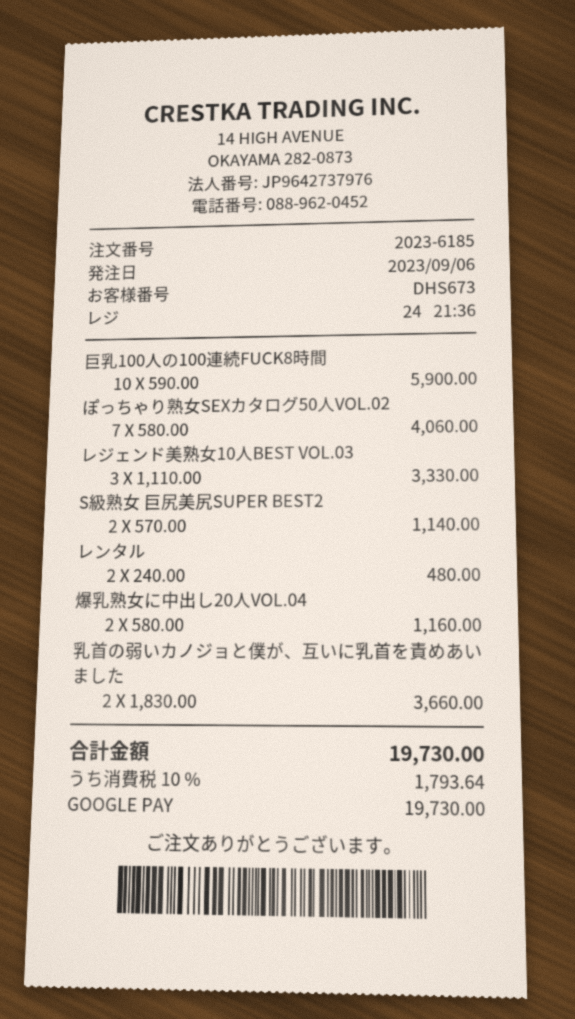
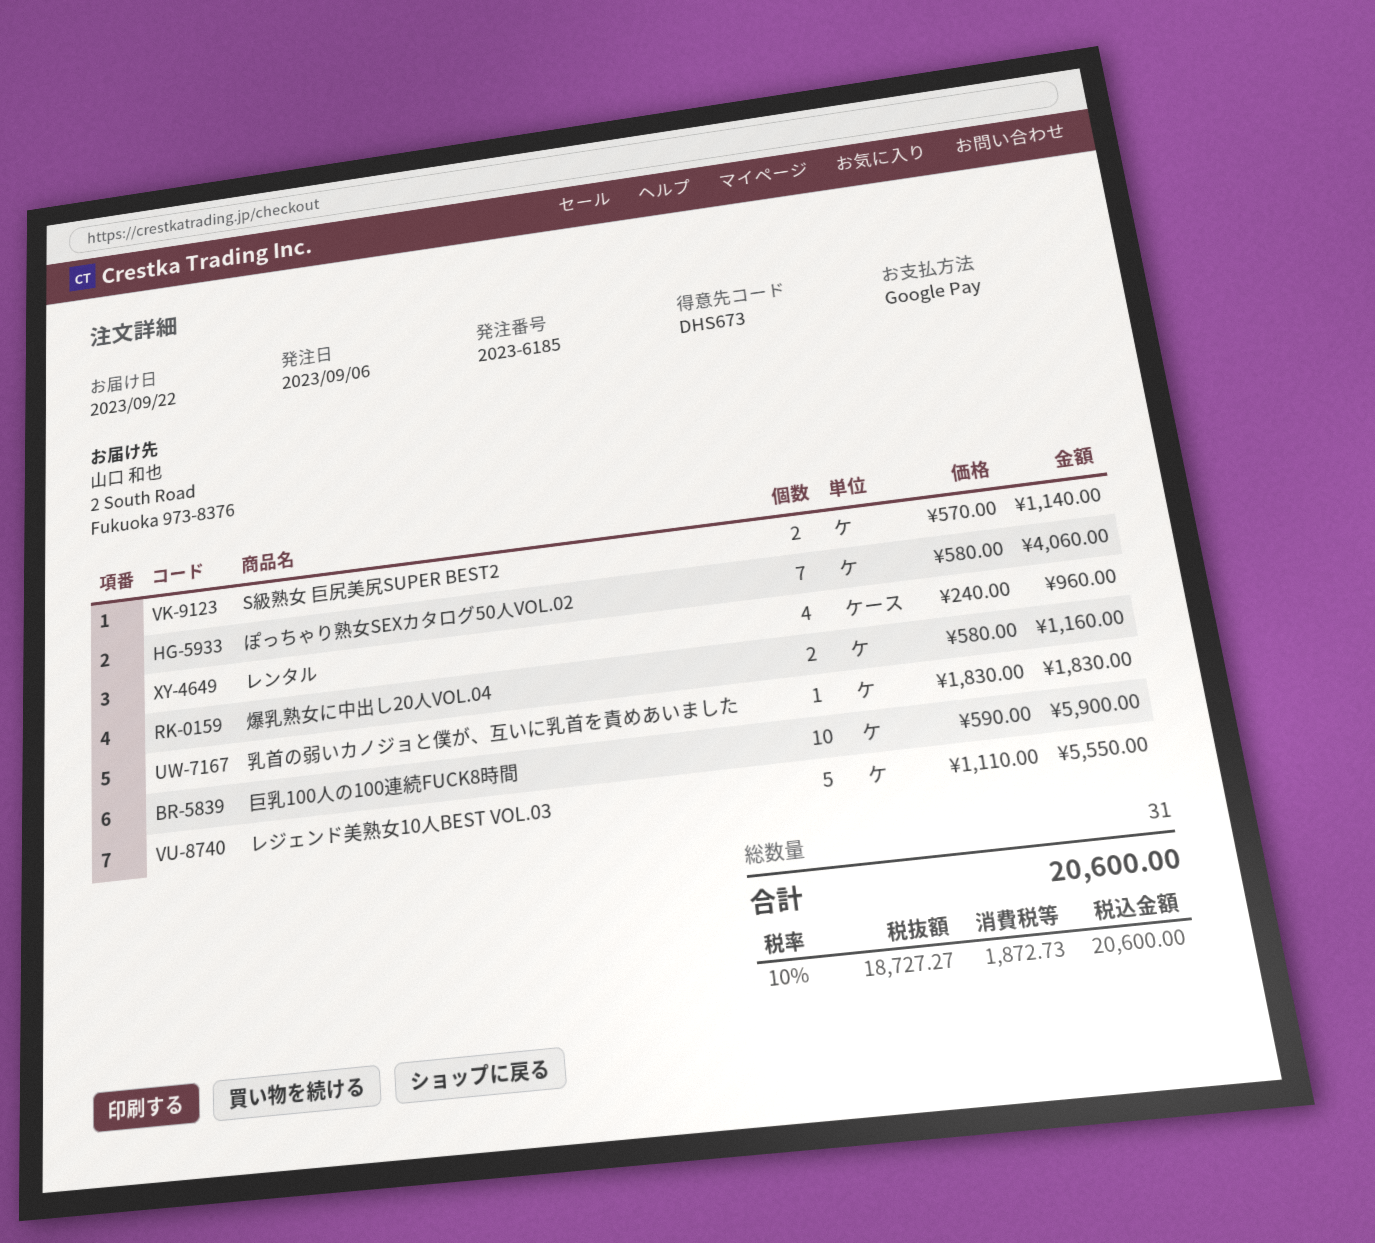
レジェンド美熟女10人BEST VOL.03: 3 x 1110.00 = 3330.00 -> 5 x 1110.00 = 5550.00
レンタル: 2 x 240.00 = 480.00 -> 4 x 240.00 = 960.00
乳首の弱いカノジョと僕が、互いに乳首を責めあいました: 2 x 1830.00 = 3660.00 -> 1 x 1830.00 = 1830.00
tax: 10% = 1793.64 -> 10% = 1872.73
total: 19730.00 -> 20600.00

